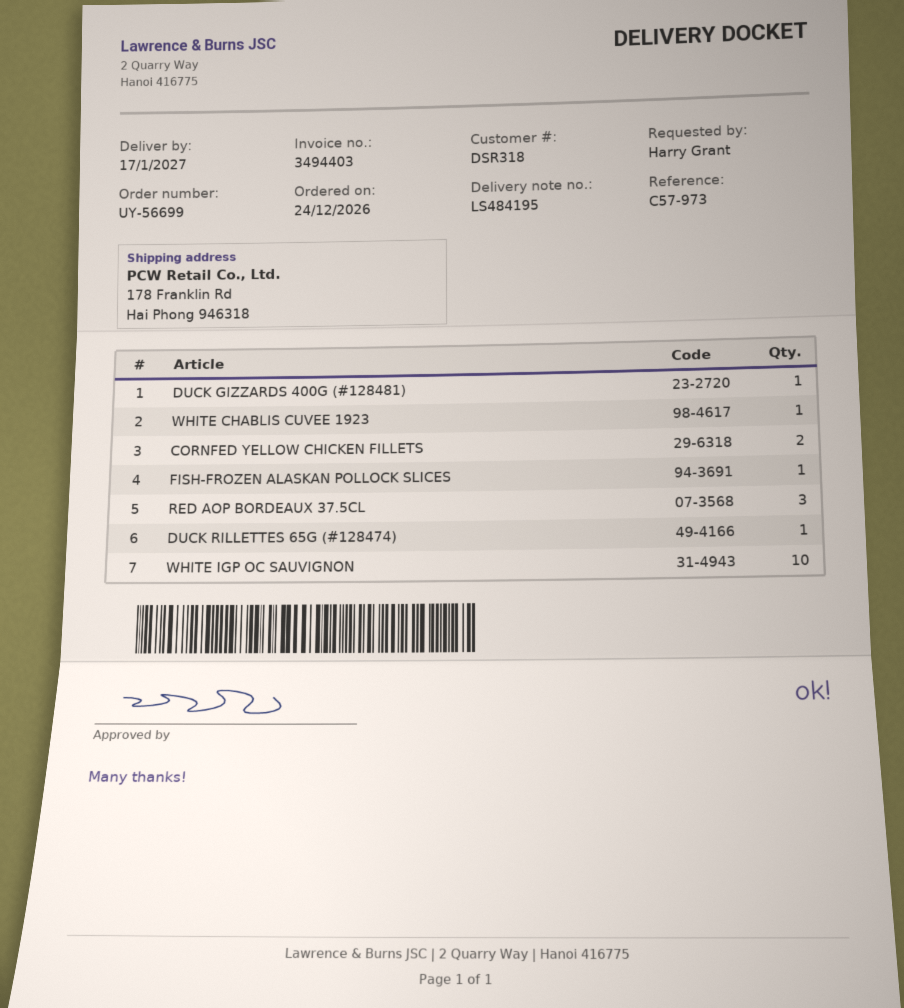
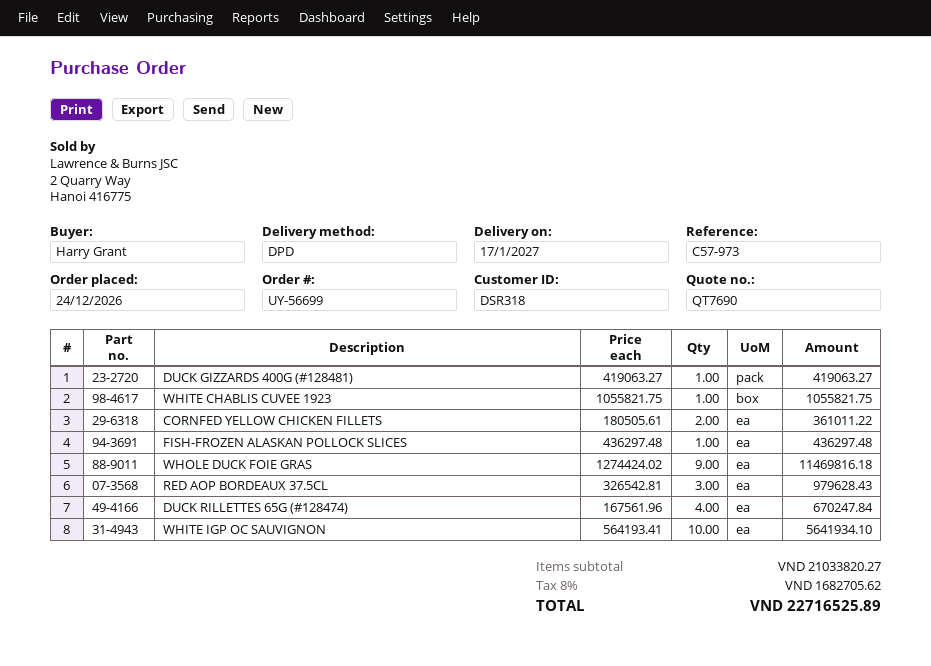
DUCK RILLETTES 65G (#128474): 1 -> 4
WHOLE DUCK FOIE GRAS: none -> 9

